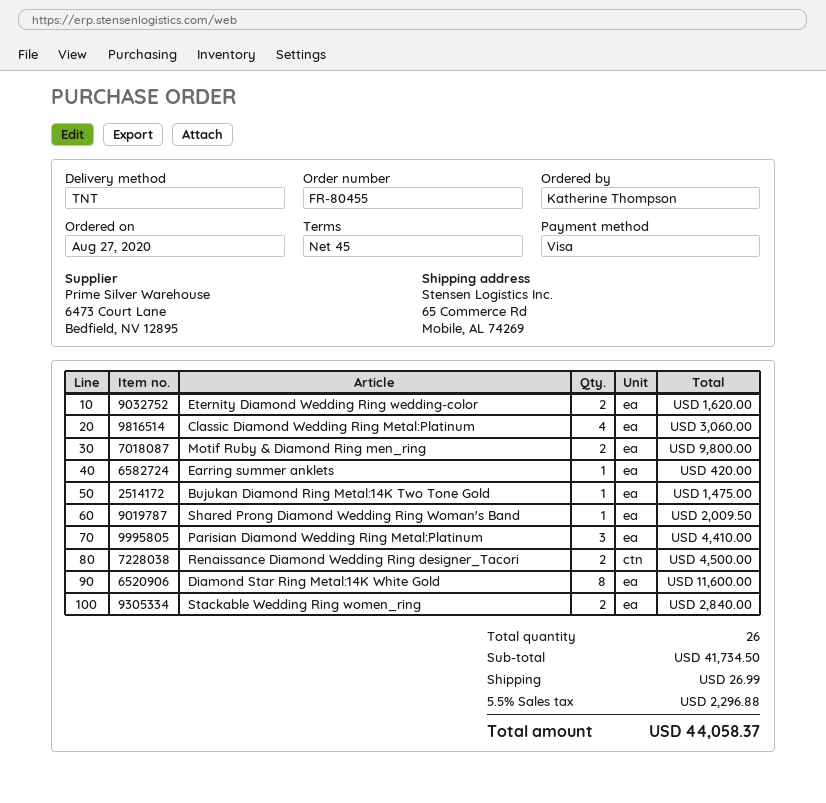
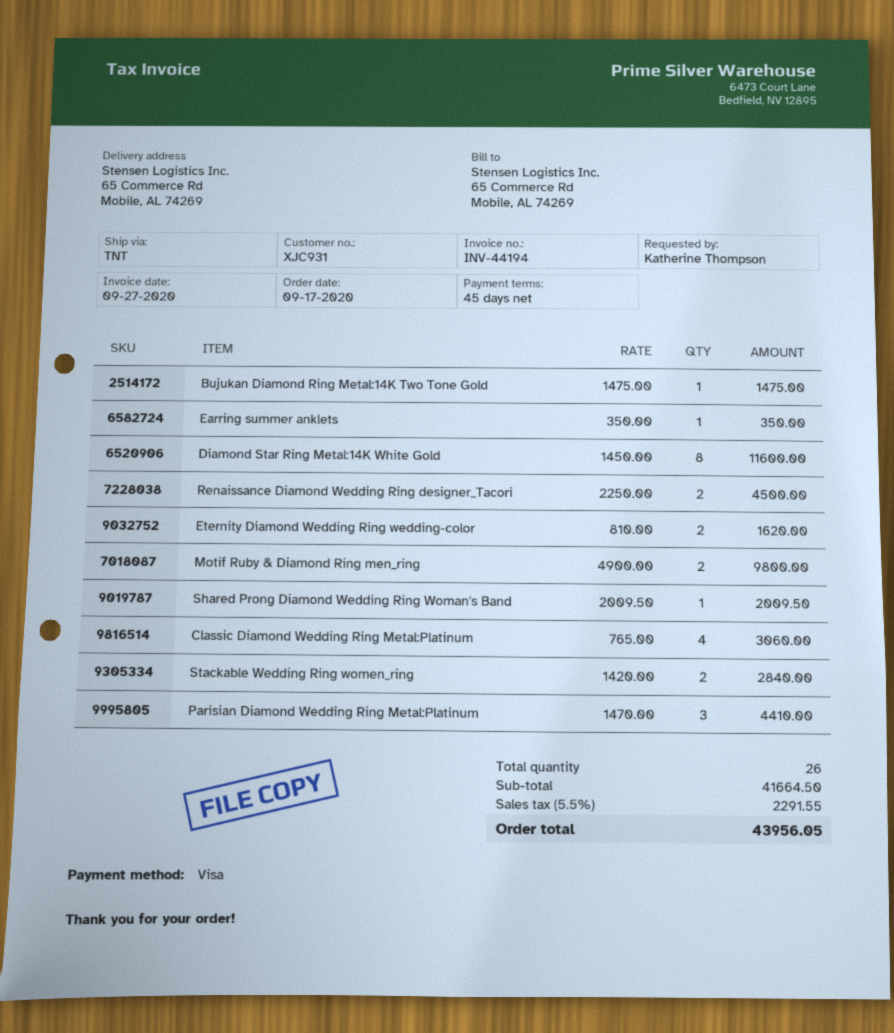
order date: 2020-08-27 -> 2020-09-17
Earring summer anklets: 1 for 420.00 -> 1 for 350.00
subtotal: 41734.50 -> 41664.50
shipping: 26.99 -> none
tax: 5.5% = 2296.88 -> 5.5% = 2291.55
total: 44058.37 -> 43956.05

